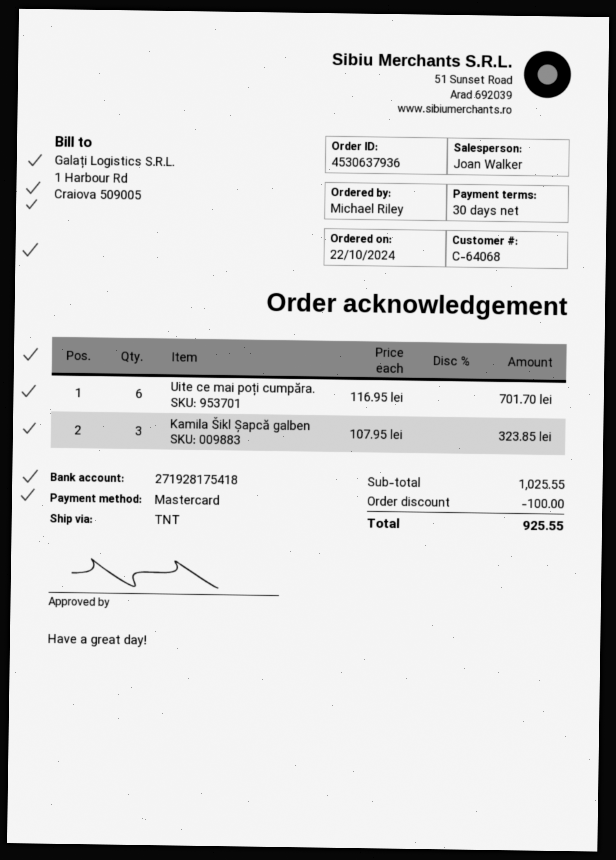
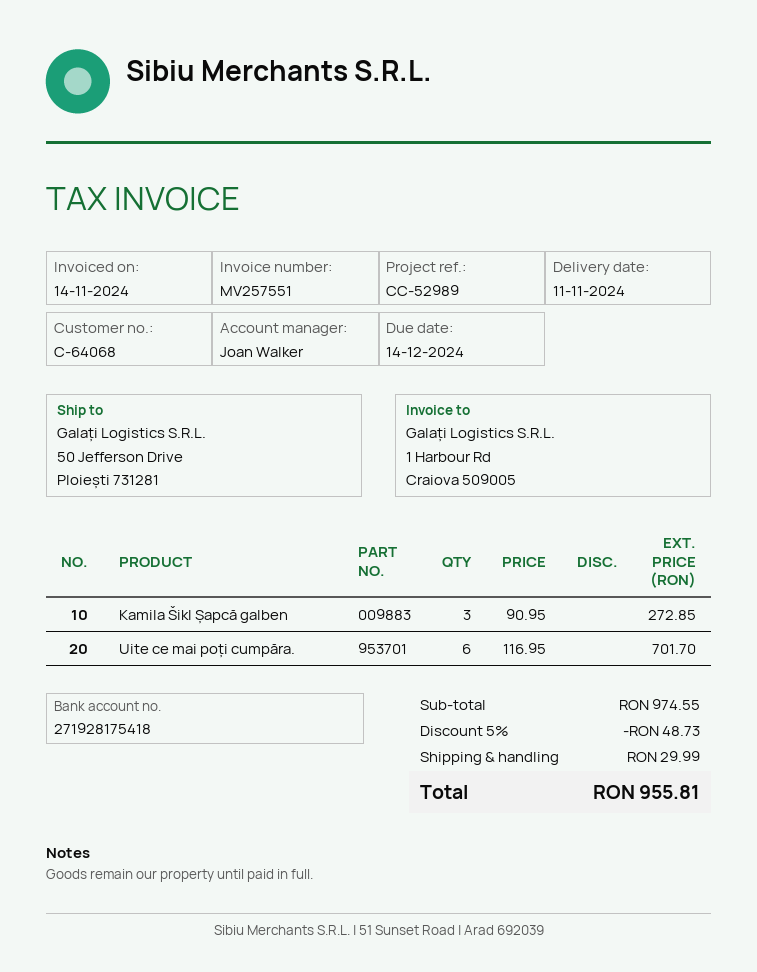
Kamila Šikl Șapcă galben: 3 x 107.95 = 323.85 -> 3 x 90.95 = 272.85
subtotal: 1025.55 -> 974.55
discount: 100.00 -> 48.73
shipping: none -> 29.99
total: 925.55 -> 955.81

